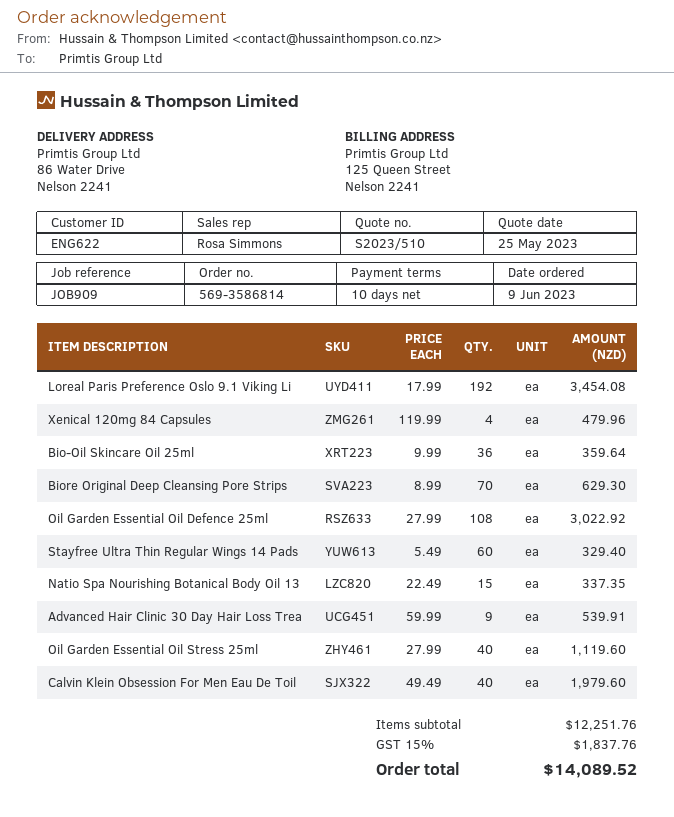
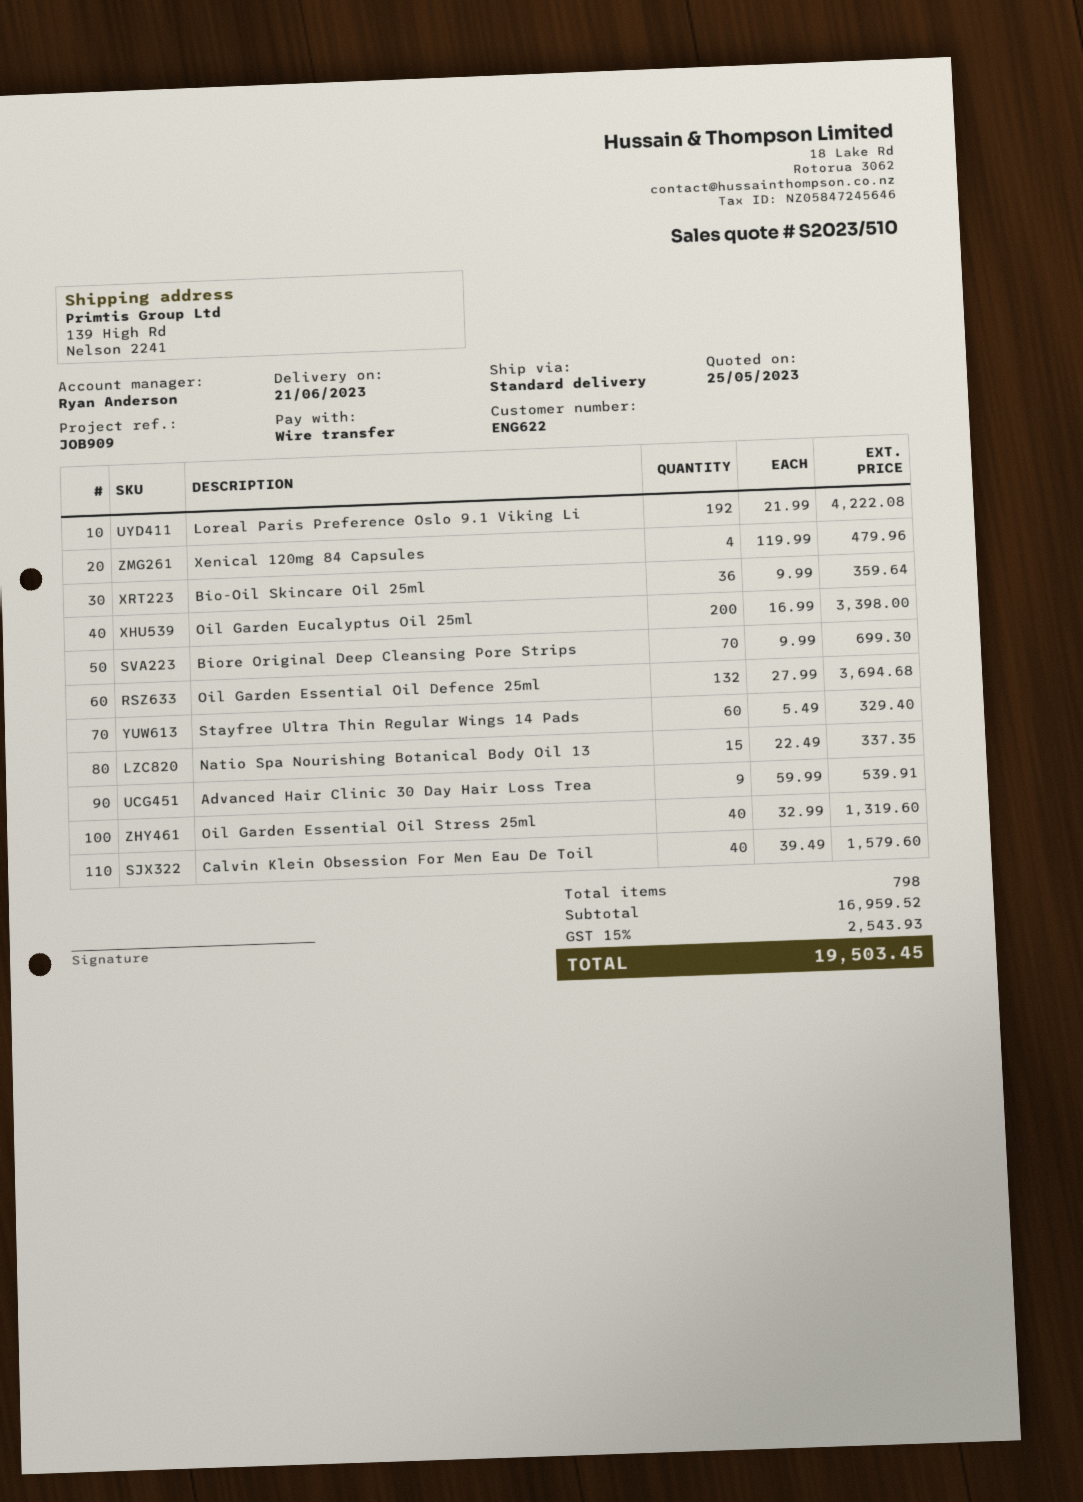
sales rep: Rosa Simmons -> Ryan Anderson
ship to: 86 Water Drive, Nelson 2241 -> 139 High Rd, Nelson 2241
Loreal Paris Preference Oslo 9.1 Viking Li: 192 x 17.99 = 3454.08 -> 192 x 21.99 = 4222.08
Biore Original Deep Cleansing Pore Strips: 70 x 8.99 = 629.30 -> 70 x 9.99 = 699.30
Oil Garden Essential Oil Defence 25ml: 108 x 27.99 = 3022.92 -> 132 x 27.99 = 3694.68
Oil Garden Essential Oil Stress 25ml: 40 x 27.99 = 1119.60 -> 40 x 32.99 = 1319.60
Calvin Klein Obsession For Men Eau De Toil: 40 x 49.49 = 1979.60 -> 40 x 39.49 = 1579.60
Oil Garden Eucalyptus Oil 25ml: none -> 200 x 16.99 = 3398.00
subtotal: 12251.76 -> 16959.52
tax: 15% = 1837.76 -> 15% = 2543.93
total: 14089.52 -> 19503.45

